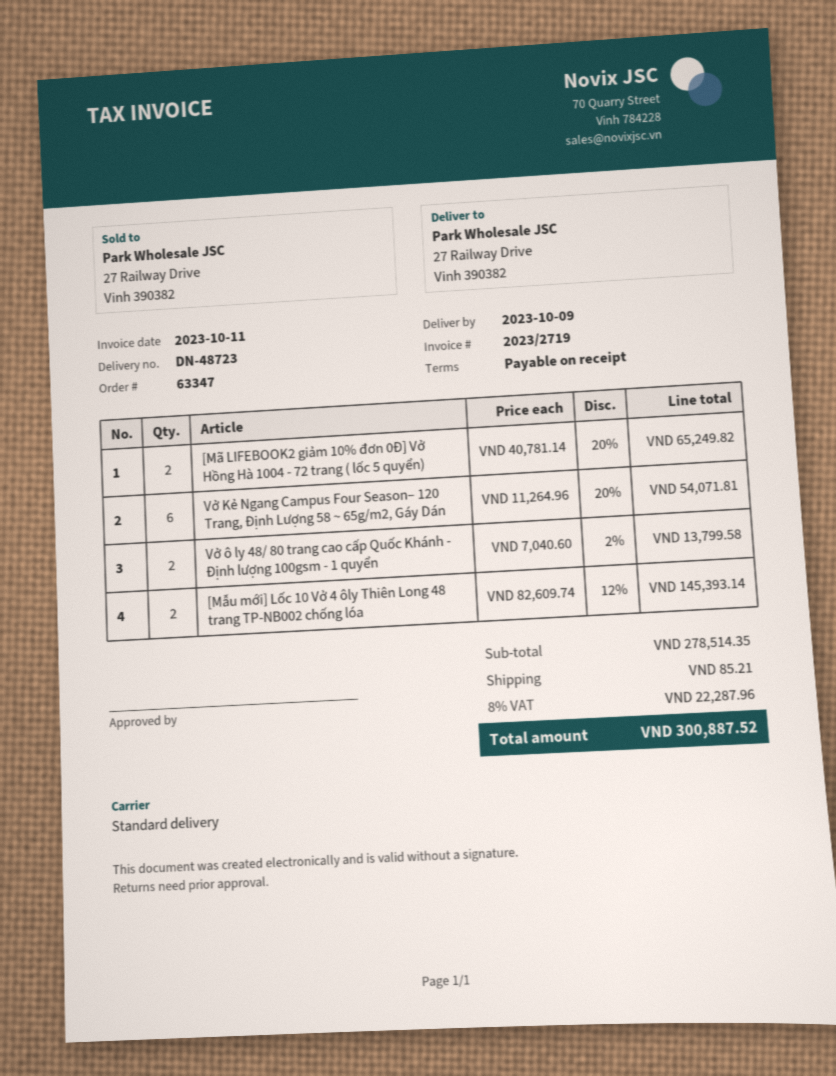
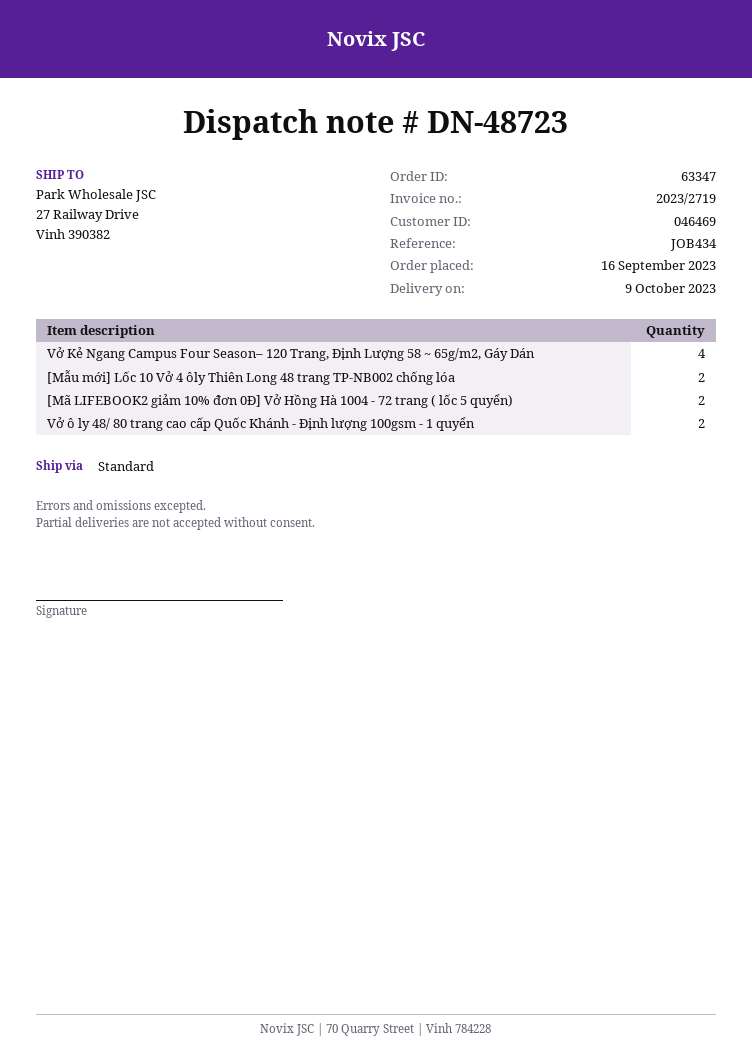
Vở Kẻ Ngang Campus Four Season– 120 Trang, Định Lượng 58 ~ 65g/m2, Gáy Dán: 6 -> 4

